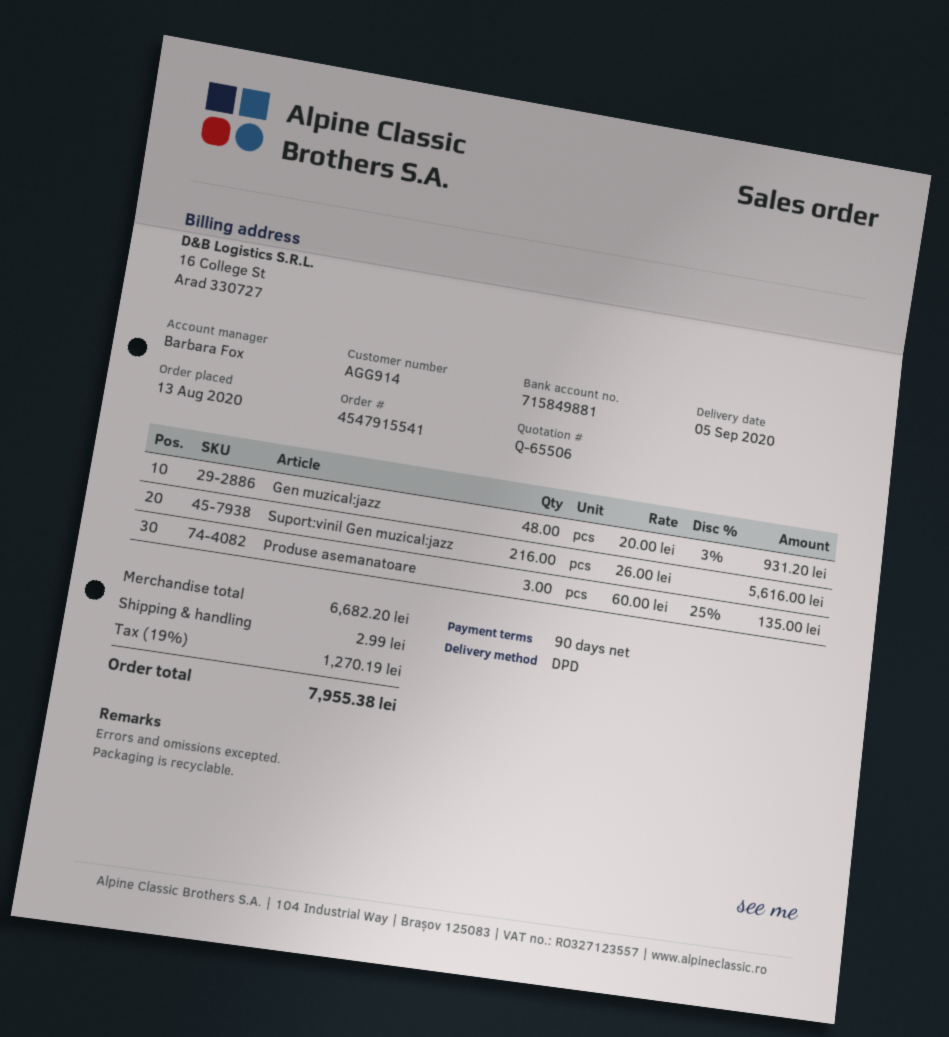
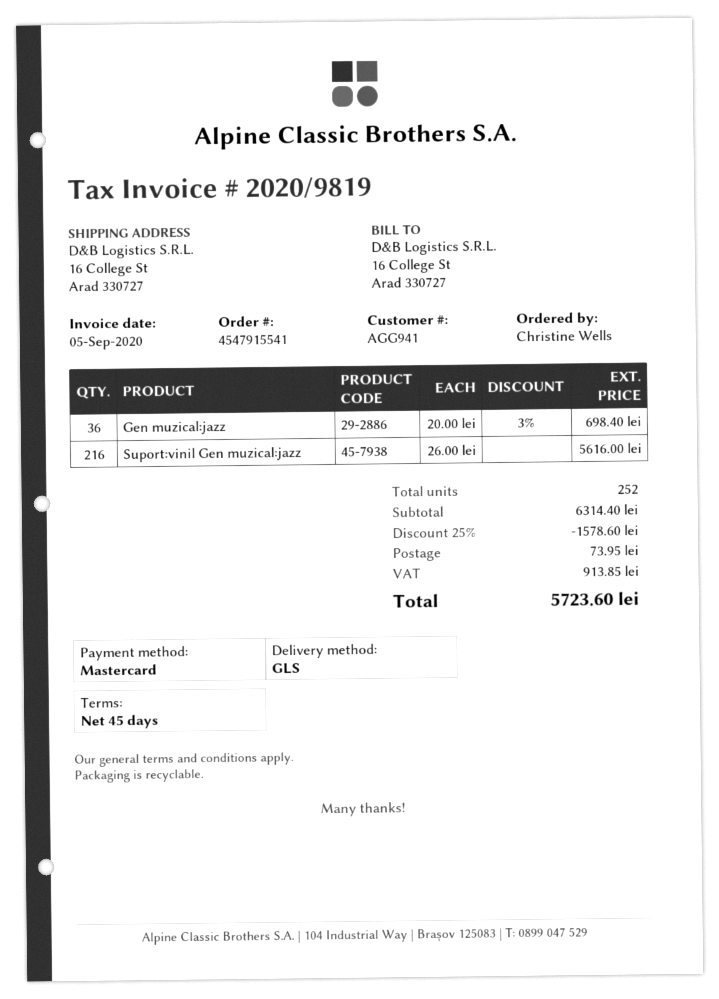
payment terms: 90 days -> 45 days
customer number: AGG914 -> AGG941
shipping method: DPD -> GLS
Gen muzical:jazz: 48 x 20.00 - 3% = 931.20 -> 36 x 20.00 - 3% = 698.40
Produse asemanatoare: 3 x 60.00 - 25% = 135.00 -> none
subtotal: 6682.20 -> 6314.40
discount: none -> 25% = 1578.60
shipping: 2.99 -> 73.95
tax: 1270.19 -> 913.85
total: 7955.38 -> 5723.60

